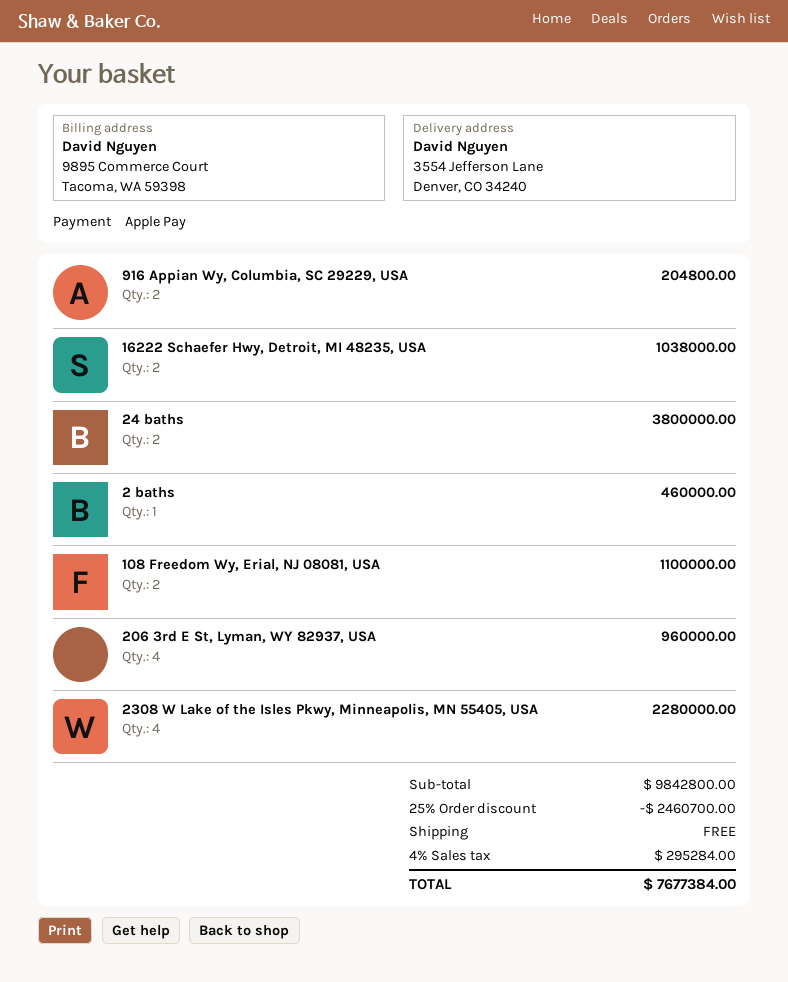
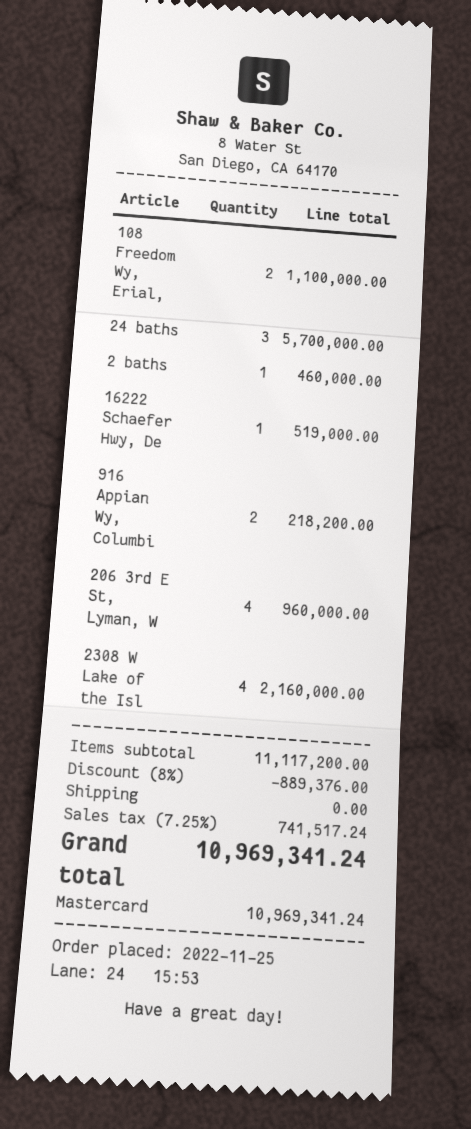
payment method: Apple Pay -> Mastercard
916 Appian Wy, Columbia, SC 29229, USA: 2 for 204800.00 -> 2 for 218200.00
16222 Schaefer Hwy, Detroit, MI 48235, USA: 2 for 1038000.00 -> 1 for 519000.00
24 baths: 2 for 3800000.00 -> 3 for 5700000.00
2308 W Lake of the Isles Pkwy, Minneapolis, MN 55405, USA: 4 for 2280000.00 -> 4 for 2160000.00
subtotal: 9842800.00 -> 11117200.00
discount: 25% = 2460700.00 -> 8% = 889376.00
tax: 4% = 295284.00 -> 7.25% = 741517.24
total: 7677384.00 -> 10969341.24

